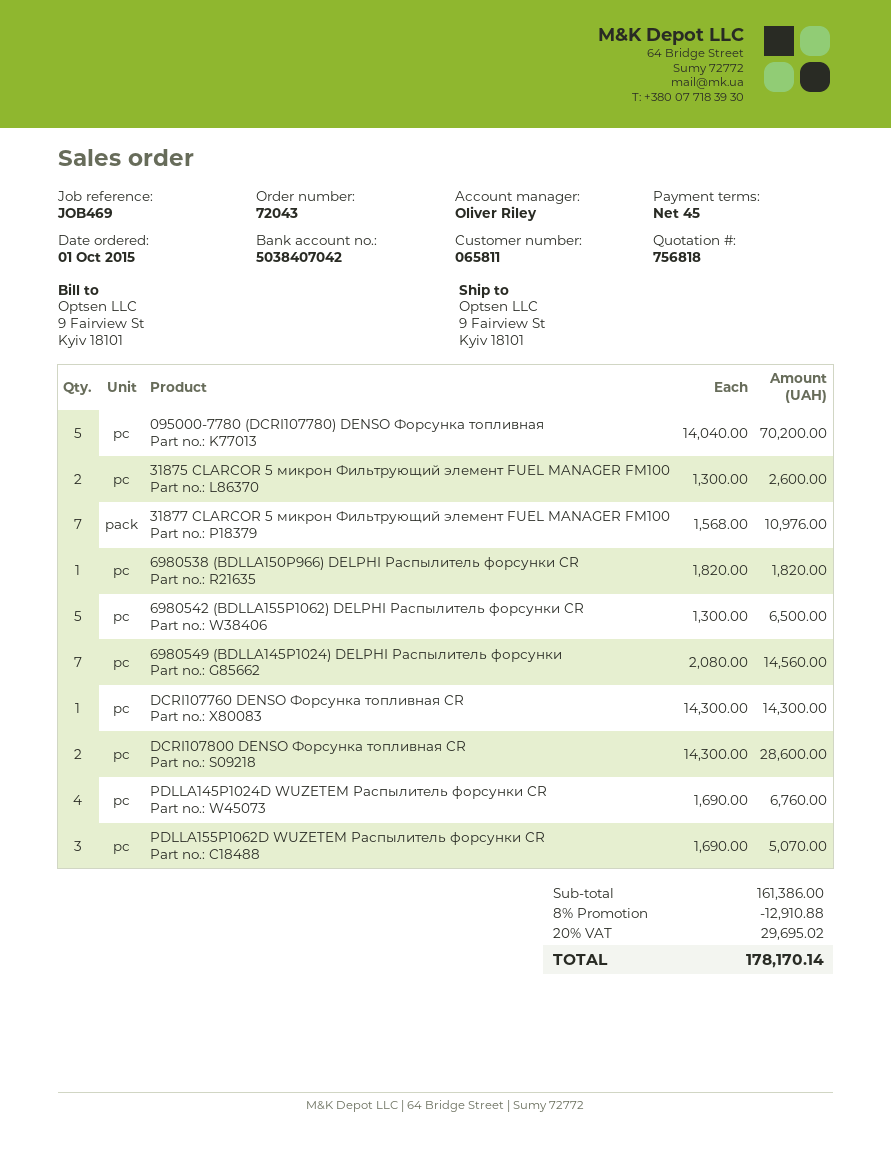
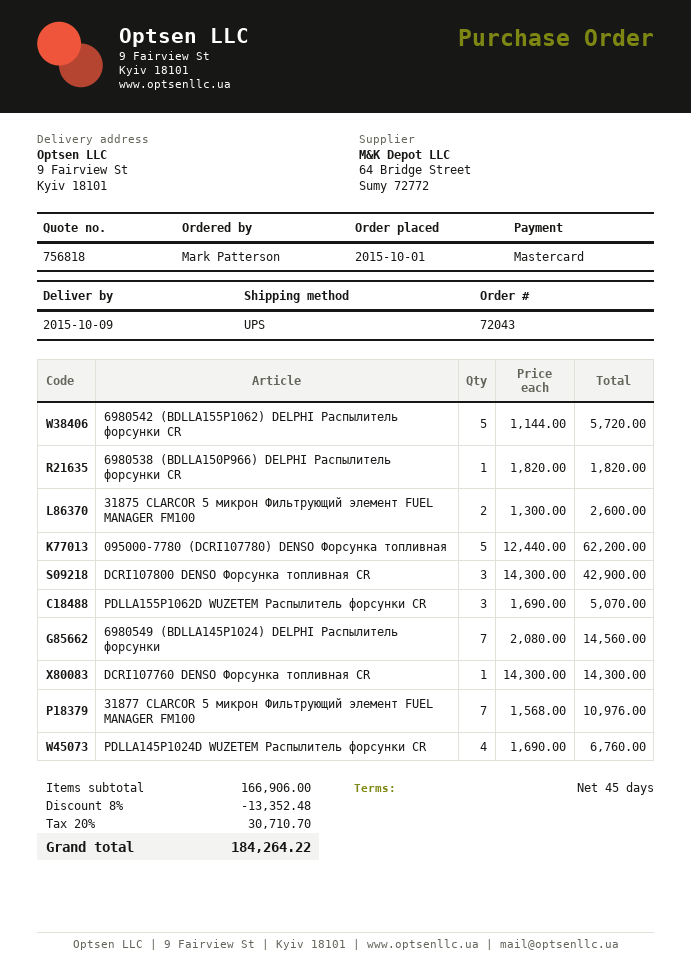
095000-7780 (DCRI107780) DENSO Форсунка топливная: 5 x 14040.00 = 70200.00 -> 5 x 12440.00 = 62200.00
6980542 (BDLLA155P1062) DELPHI Распылитель форсунки CR: 5 x 1300.00 = 6500.00 -> 5 x 1144.00 = 5720.00
DCRI107800 DENSO Форсунка топливная CR: 2 x 14300.00 = 28600.00 -> 3 x 14300.00 = 42900.00
subtotal: 161386.00 -> 166906.00
discount: 8% = 12910.88 -> 8% = 13352.48
tax: 20% = 29695.02 -> 20% = 30710.70
total: 178170.14 -> 184264.22

